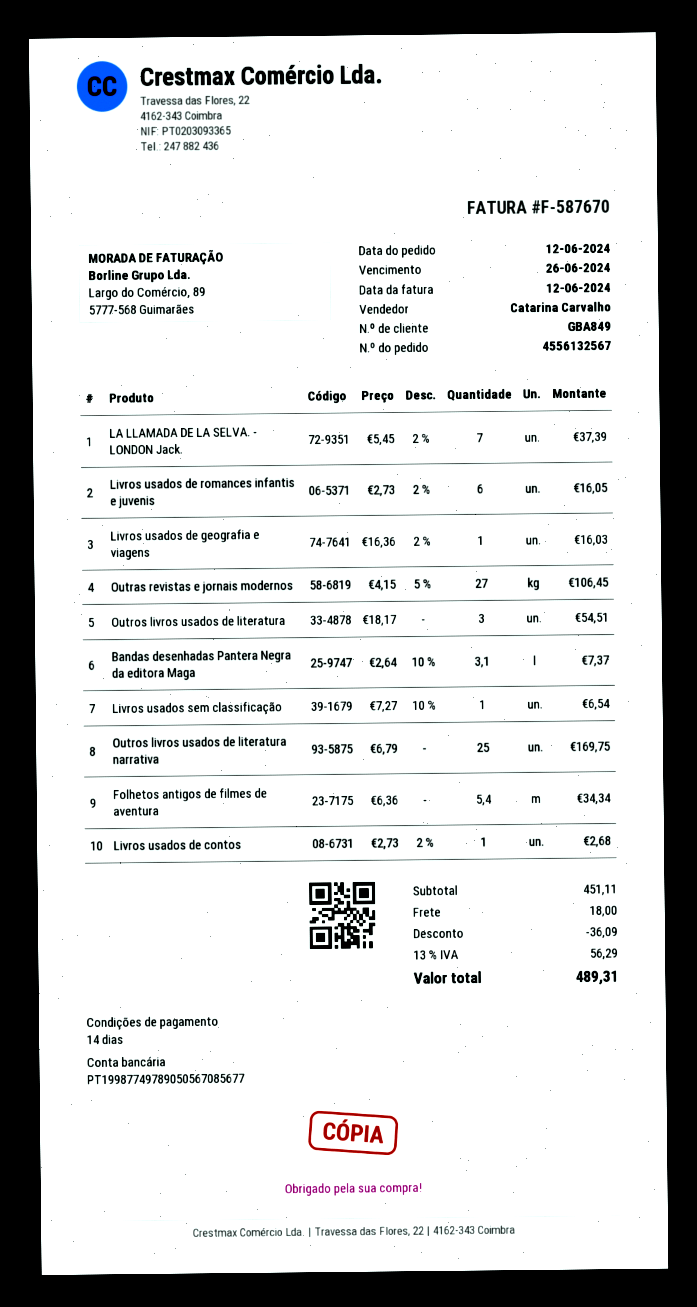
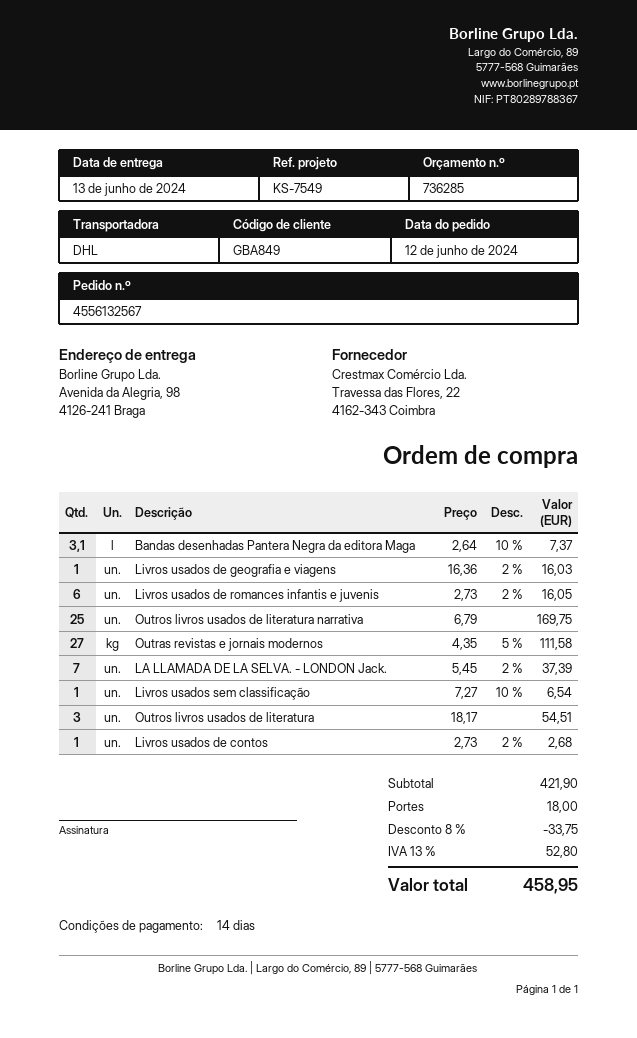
Outras revistas e jornais modernos: 27 x 4.15 - 5% = 106.45 -> 27 x 4.35 - 5% = 111.58
Folhetos antigos de filmes de aventura: 5.4 x 6.36 = 34.34 -> none
subtotal: 451.11 -> 421.90
discount: 36.09 -> 33.75
tax: 13% = 56.29 -> 13% = 52.80
total: 489.31 -> 458.95

